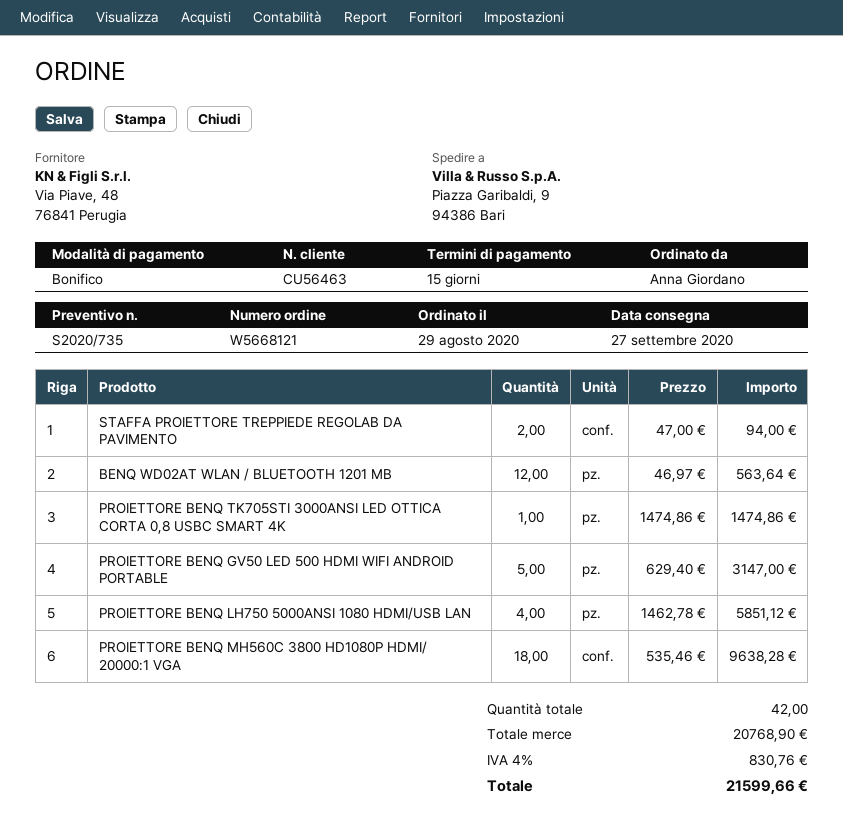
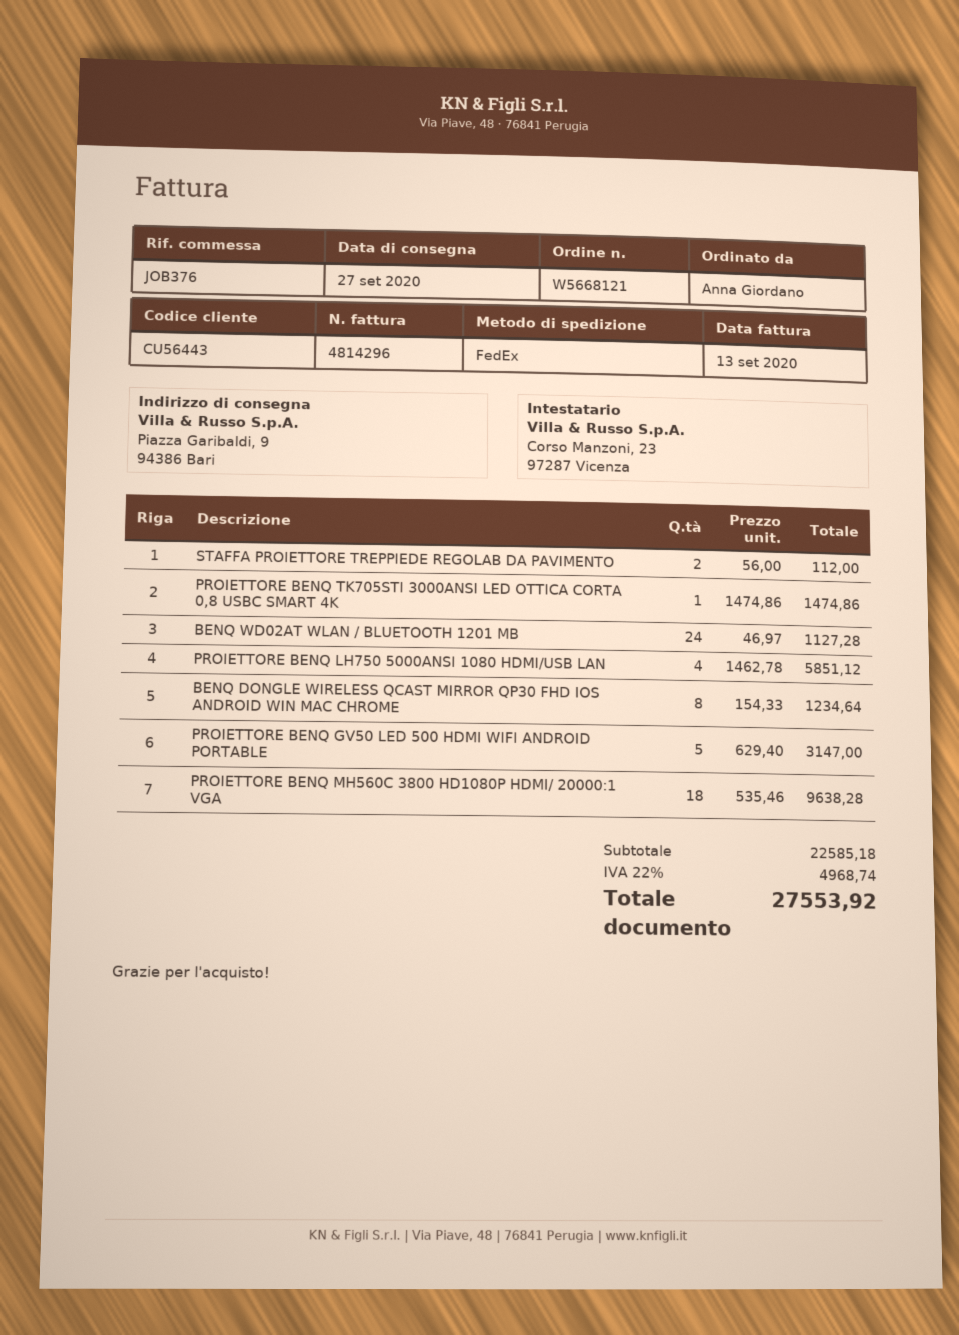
customer number: CU56463 -> CU56443
STAFFA PROIETTORE TREPPIEDE REGOLAB DA PAVIMENTO: 2 x 47.00 = 94.00 -> 2 x 56.00 = 112.00
BENQ WD02AT WLAN / BLUETOOTH 1201 MB: 12 x 46.97 = 563.64 -> 24 x 46.97 = 1127.28
BENQ DONGLE WIRELESS QCAST MIRROR QP30 FHD IOS ANDROID WIN MAC CHROME: none -> 8 x 154.33 = 1234.64
subtotal: 20768.90 -> 22585.18
tax: 4% = 830.76 -> 22% = 4968.74
total: 21599.66 -> 27553.92

